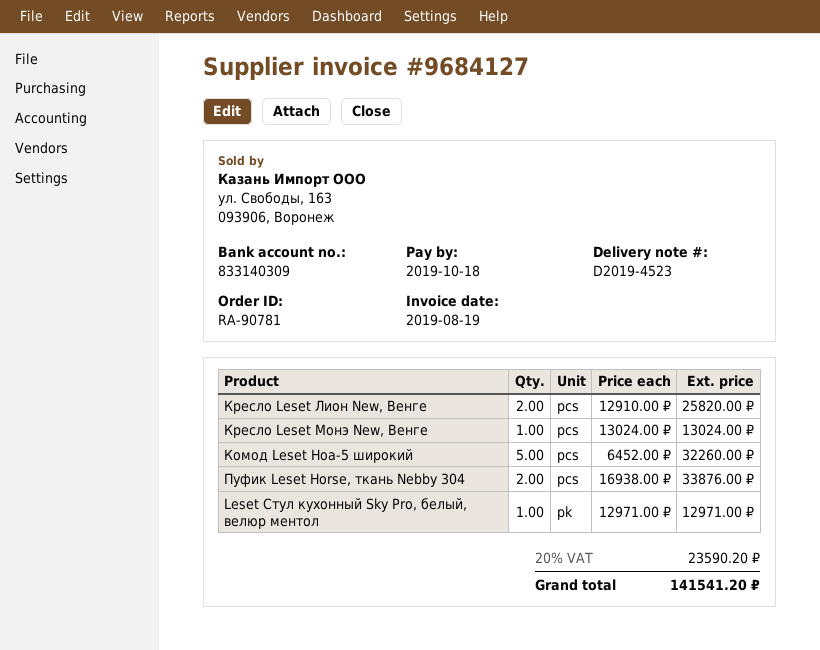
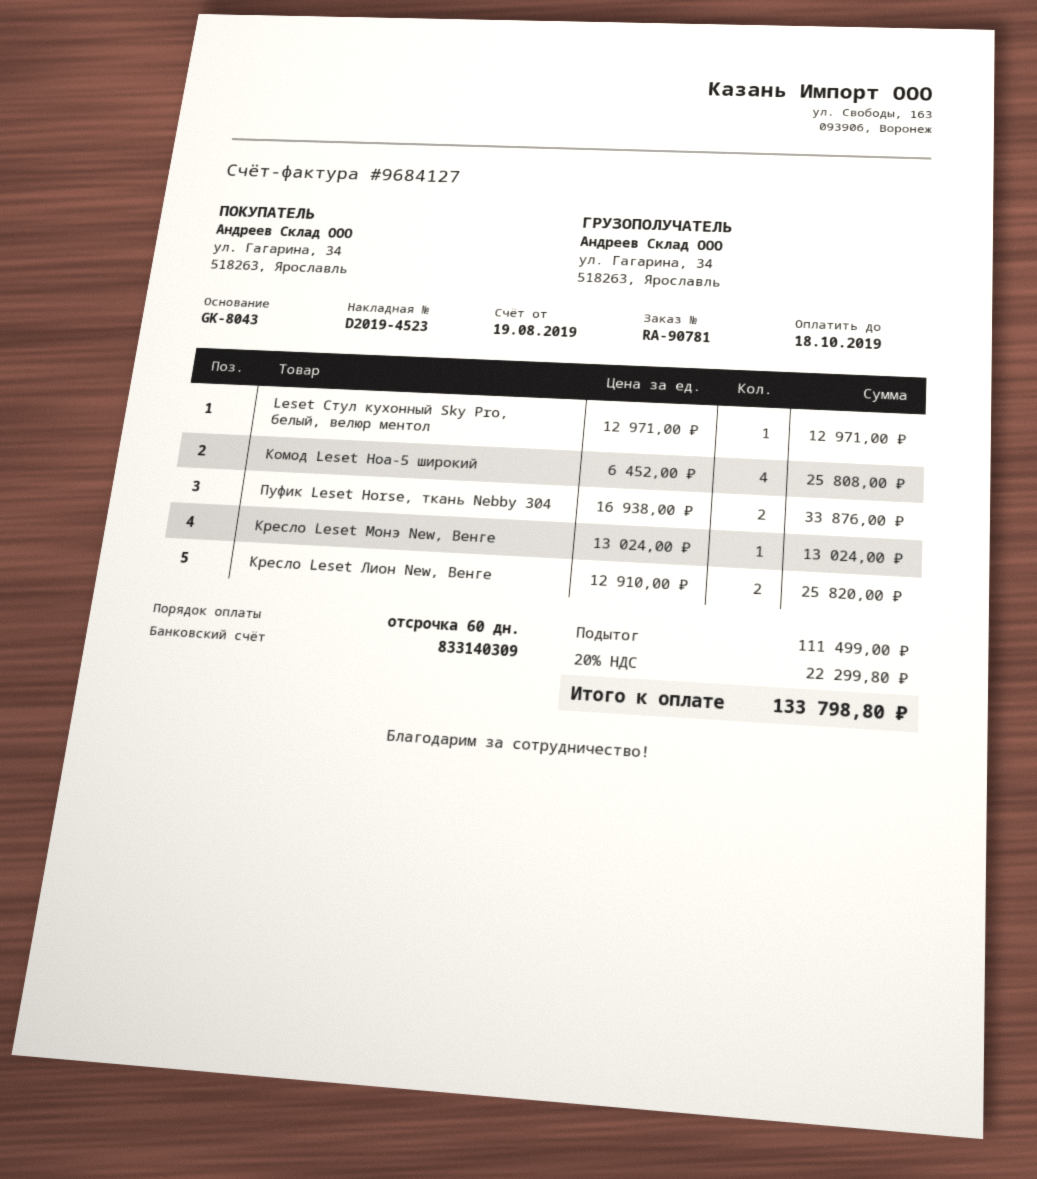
Комод Leset Ноа-5 широкий: 5 x 6452.00 = 32260.00 -> 4 x 6452.00 = 25808.00
tax: 20% = 23590.20 -> 20% = 22299.80
total: 141541.20 -> 133798.80

